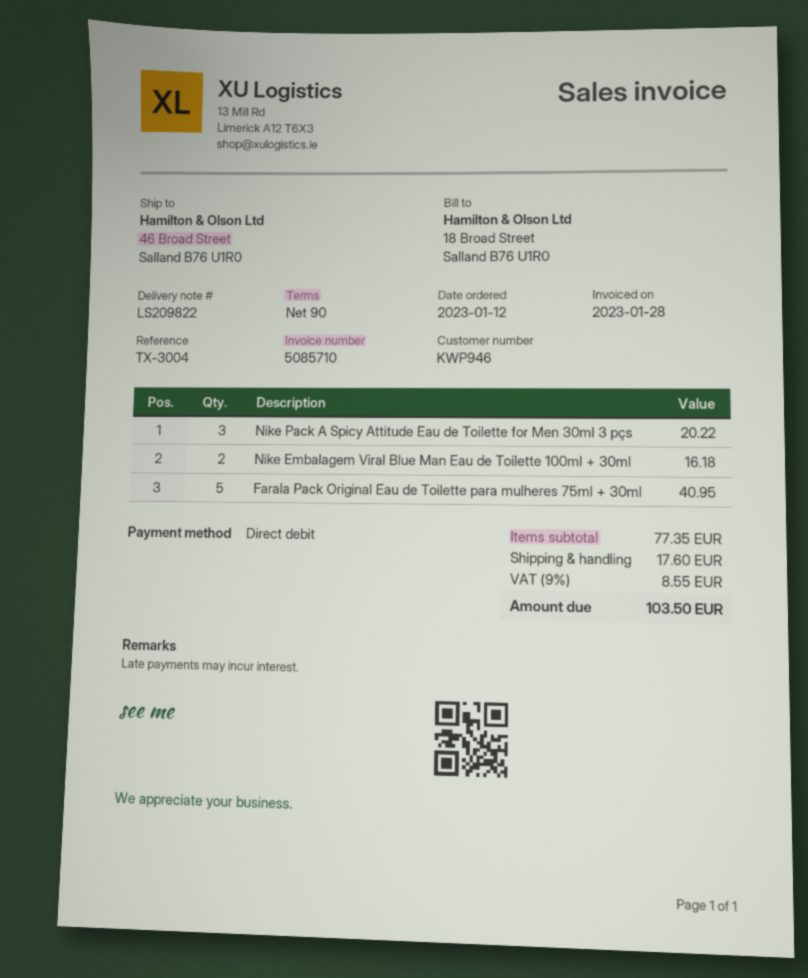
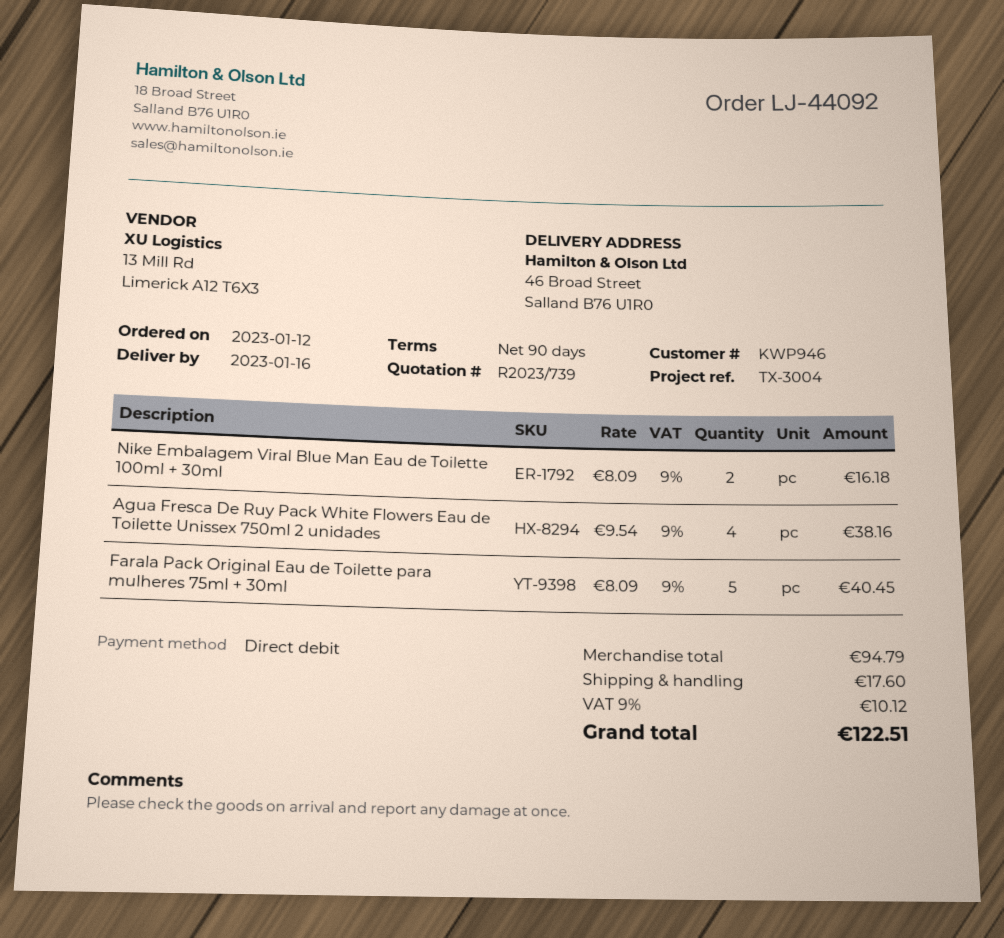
Nike Pack A Spicy Attitude Eau de Toilette for Men 30ml 3 pçs: 3 for 20.22 -> none
Farala Pack Original Eau de Toilette para mulheres 75ml + 30ml: 5 for 40.95 -> 5 for 40.45
Agua Fresca De Ruy Pack White Flowers Eau de Toilette Unissex 750ml 2 unidades: none -> 4 for 38.16
subtotal: 77.35 -> 94.79
tax: 9% = 8.55 -> 9% = 10.12
total: 103.50 -> 122.51

